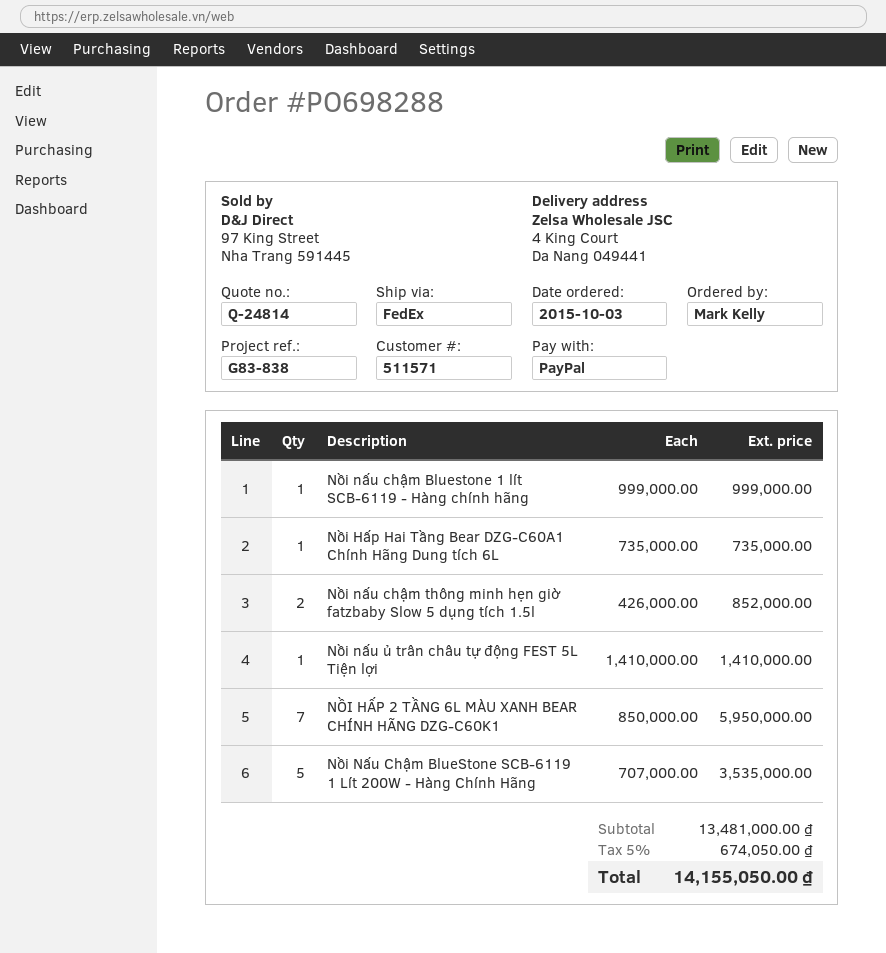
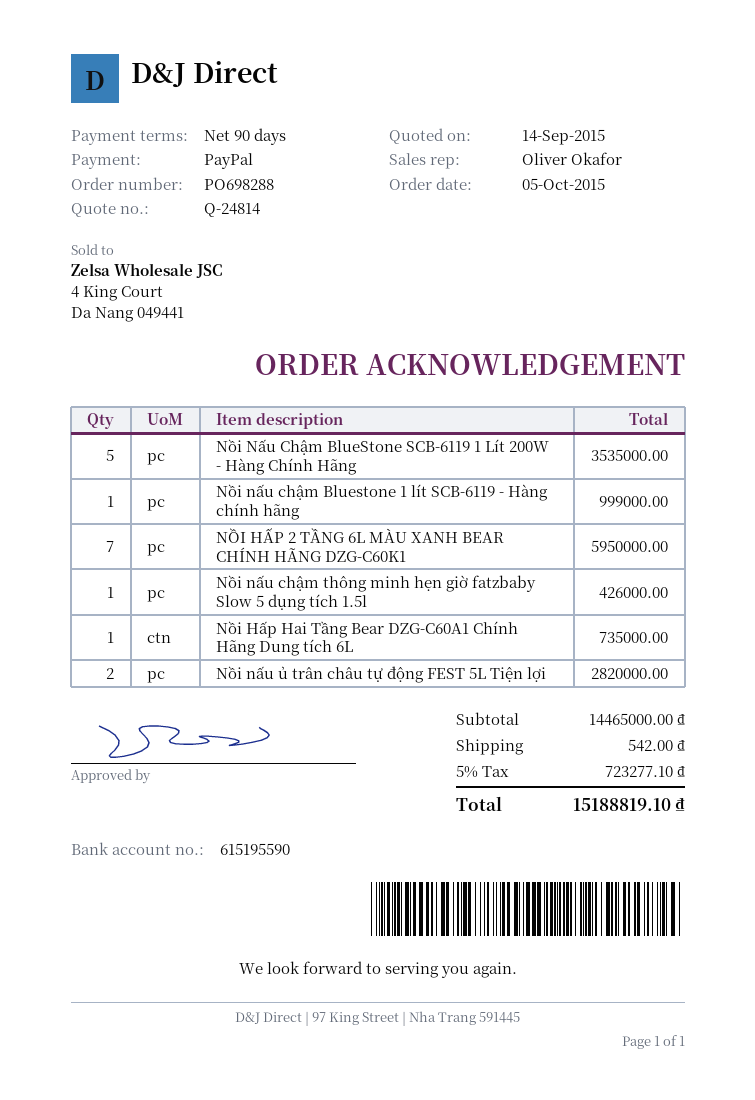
order date: 2015-10-03 -> 2015-10-05
Nồi nấu chậm thông minh hẹn giờ fatzbaby Slow 5 dụng tích 1.5l: 2 for 852000.00 -> 1 for 426000.00
Nồi nấu ủ trân châu tự động FEST 5L Tiện lợi: 1 for 1410000.00 -> 2 for 2820000.00
subtotal: 13481000.00 -> 14465000.00
shipping: none -> 542.00
tax: 5% = 674050.00 -> 5% = 723277.10
total: 14155050.00 -> 15188819.10

